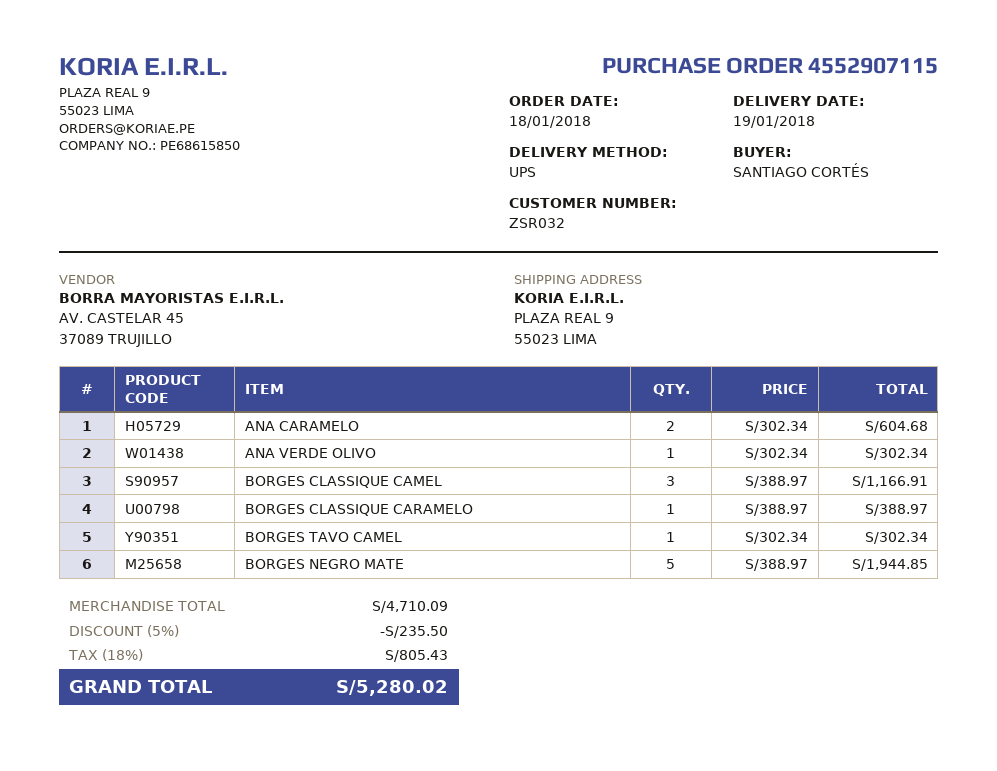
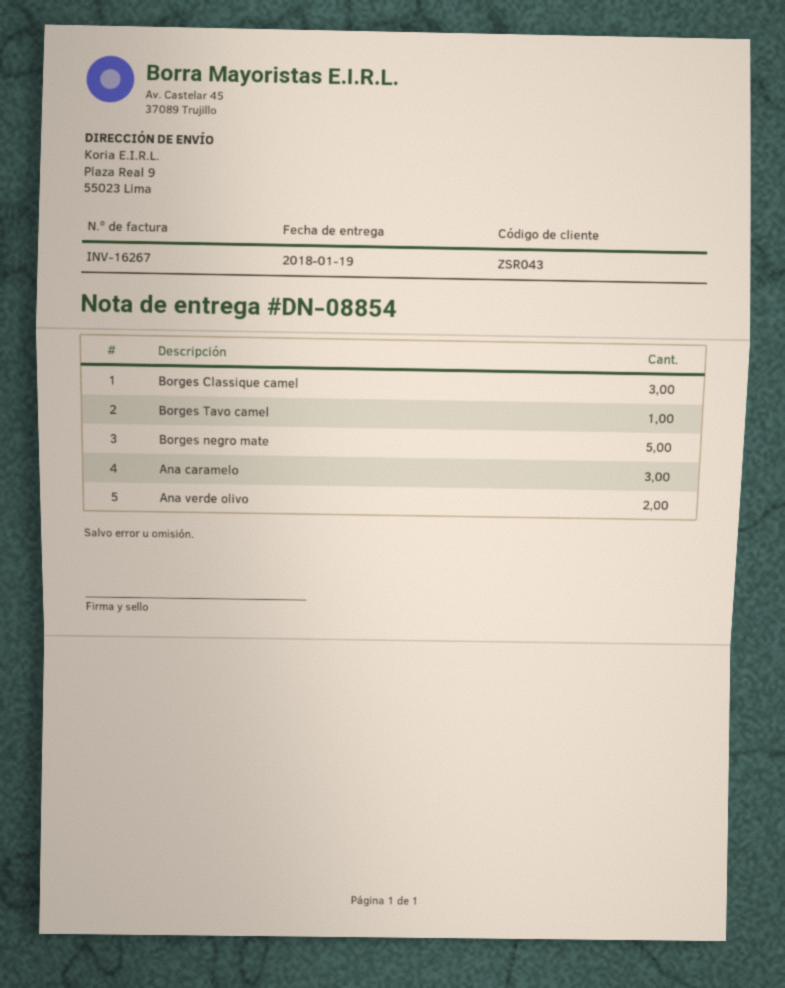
customer number: ZSR032 -> ZSR043
ANA CARAMELO: 2 -> 3
ANA VERDE OLIVO: 1 -> 2
BORGES CLASSIQUE CARAMELO: 1 -> none

